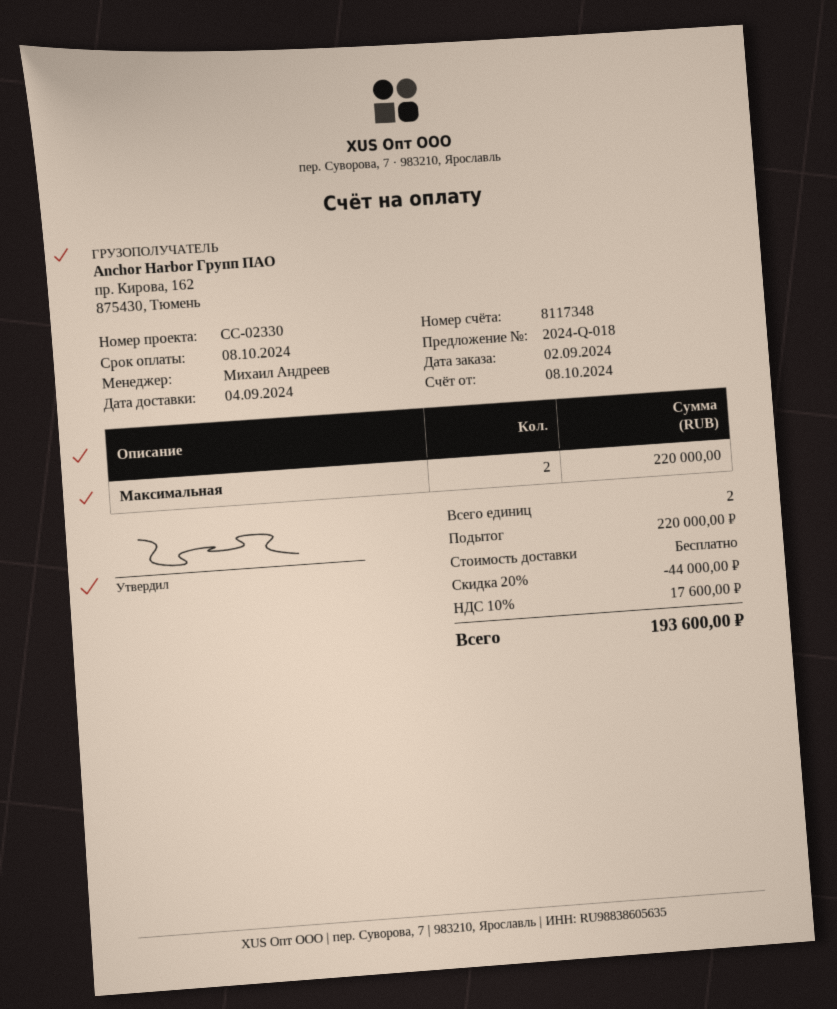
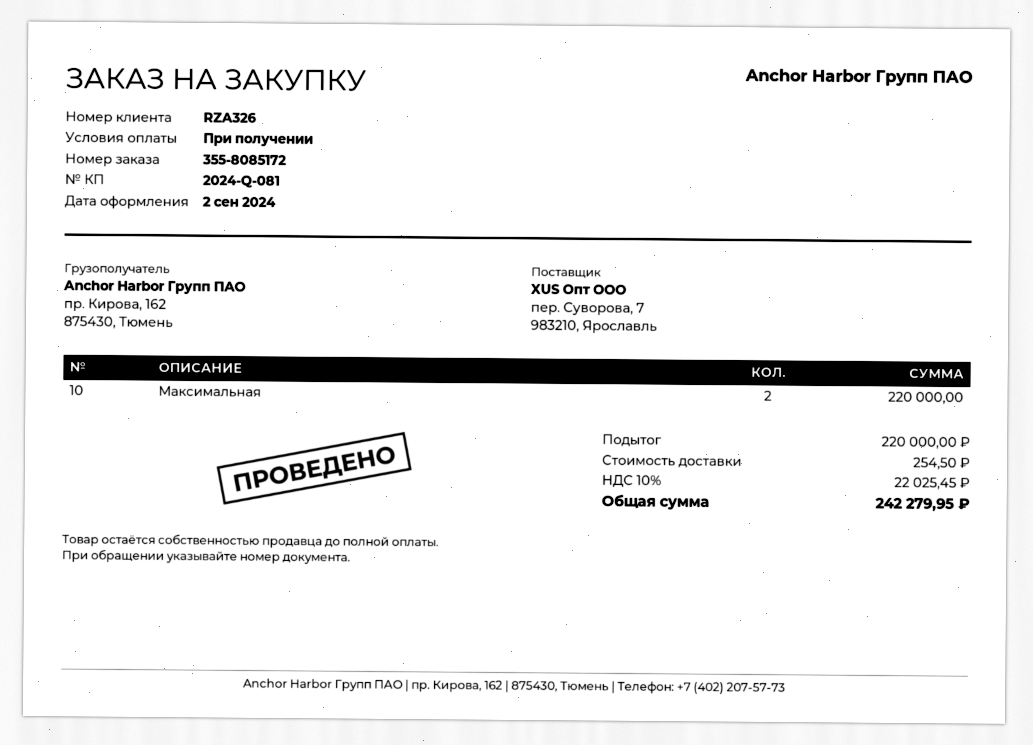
quote number: 2024-Q-018 -> 2024-Q-081
discount: 20% = 44000.00 -> none
shipping: 0.00 -> 254.50
tax: 10% = 17600.00 -> 10% = 22025.45
total: 193600.00 -> 242279.95

